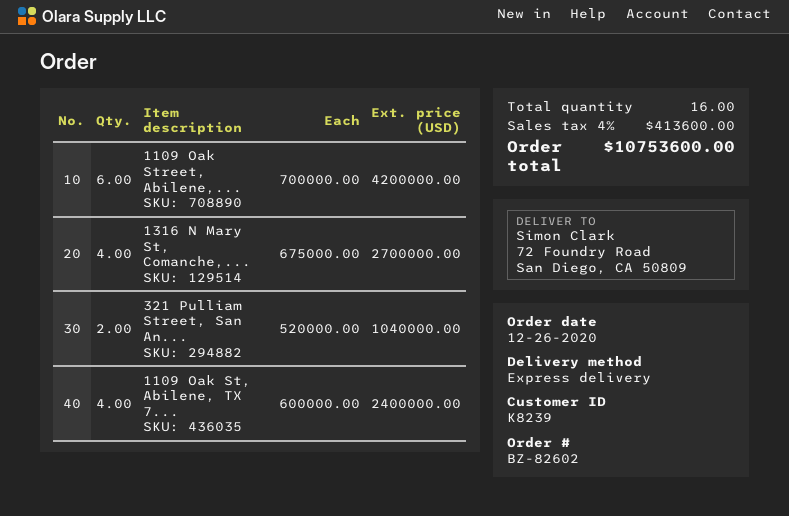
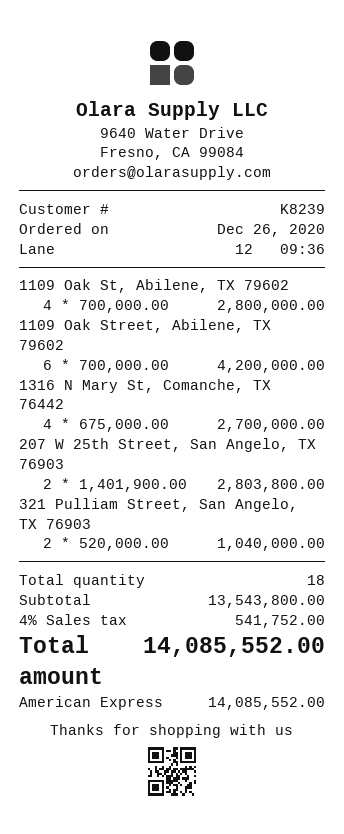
1109 Oak St, Abilene, TX 7...: 4 x 600000.00 = 2400000.00 -> 4 x 700000.00 = 2800000.00
207 W 25th Street, San Angelo, TX 76903: none -> 2 x 1401900.00 = 2803800.00
total quantity: 16 -> 18
tax: 4% = 413600.00 -> 4% = 541752.00
total: 10753600.00 -> 14085552.00

